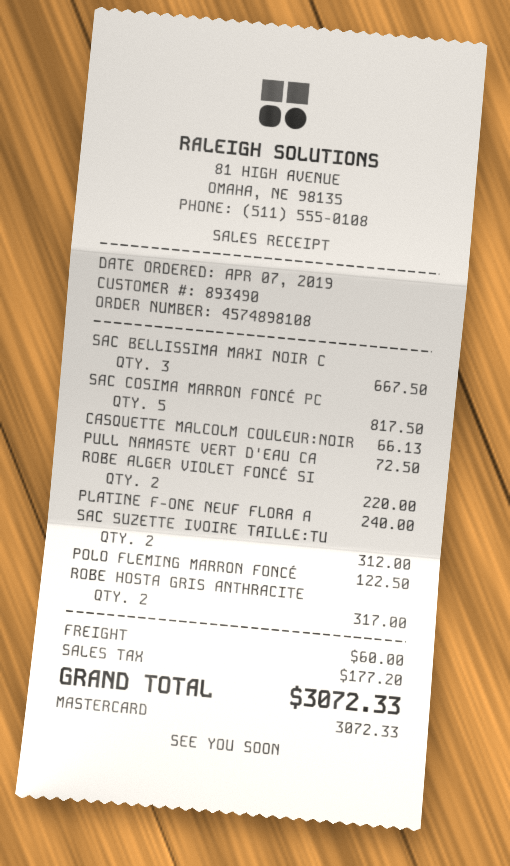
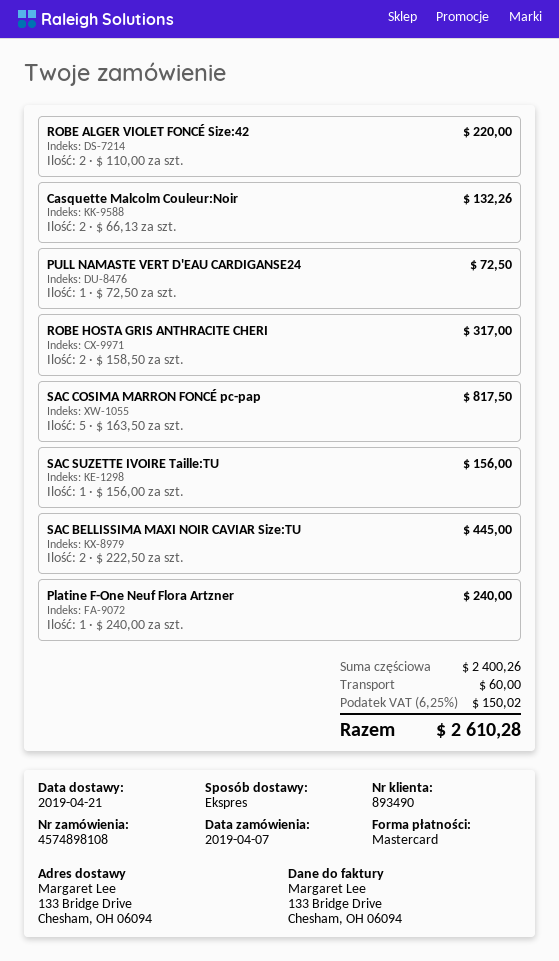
SAC BELLISSIMA MAXI NOIR C: 3 for 667.50 -> 2 for 445.00
CASQUETTE MALCOLM COULEUR:NOIR: 1 for 66.13 -> 2 for 132.26
SAC SUZETTE IVOIRE TAILLE:TU: 2 for 312.00 -> 1 for 156.00
POLO FLEMING MARRON FONCÉ: 1 for 122.50 -> none
tax: 177.20 -> 150.02
total: 3072.33 -> 2610.28

